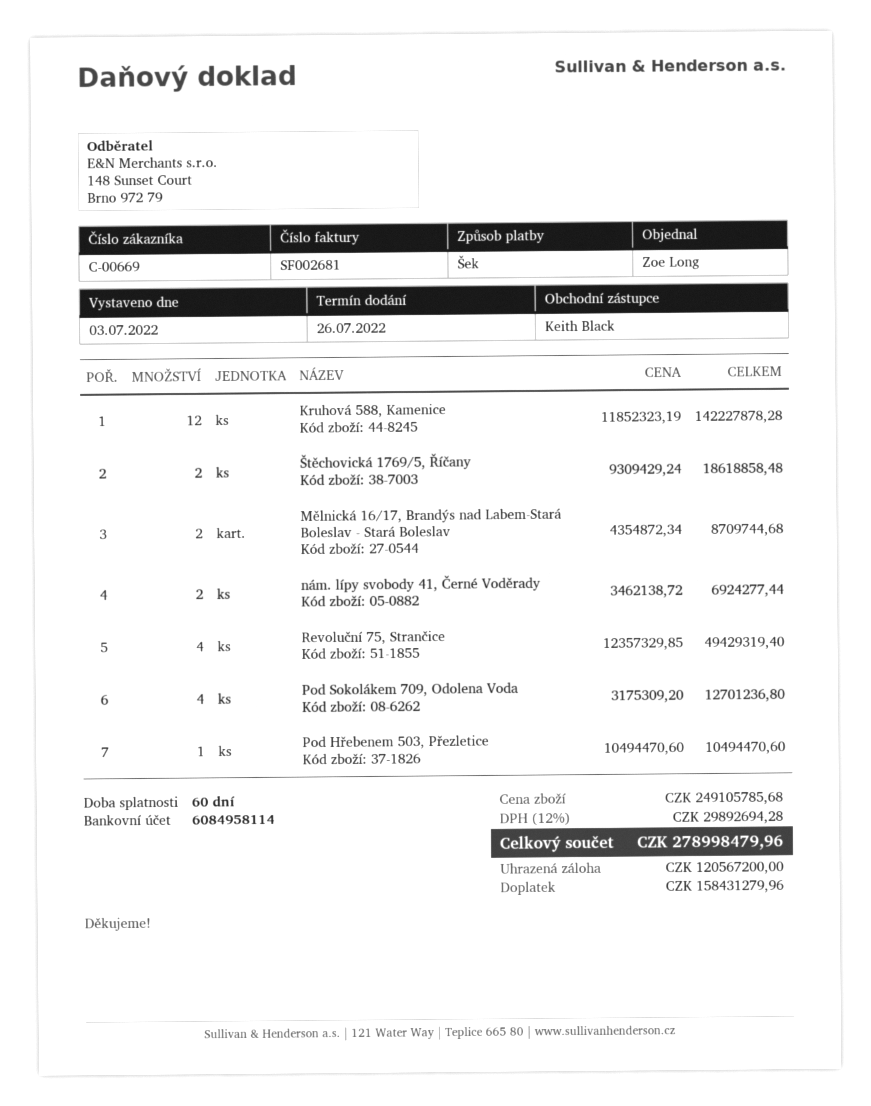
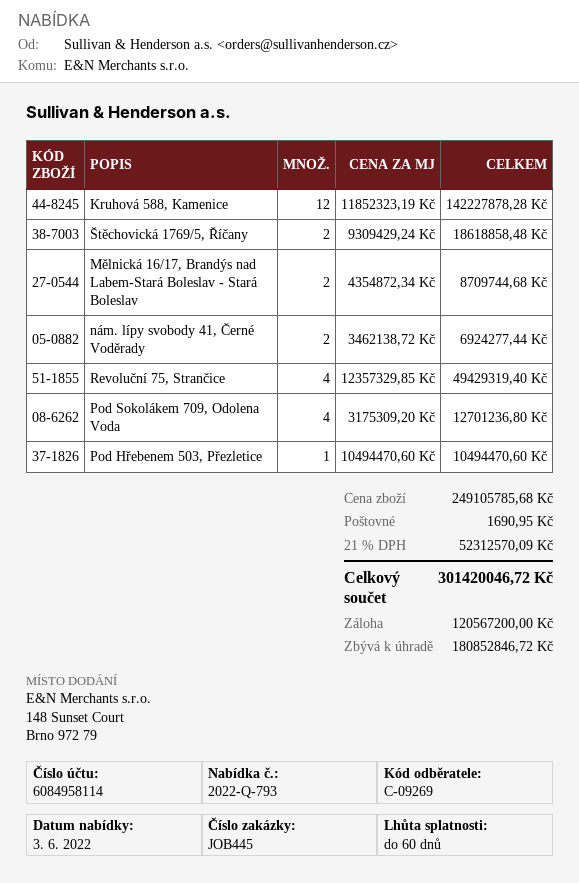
customer number: C-00669 -> C-09269
shipping: none -> 1690.95
tax: 12% = 29892694.28 -> 21% = 52312570.09
total: 278998479.96 -> 301420046.72
balance: 158431279.96 -> 180852846.72

